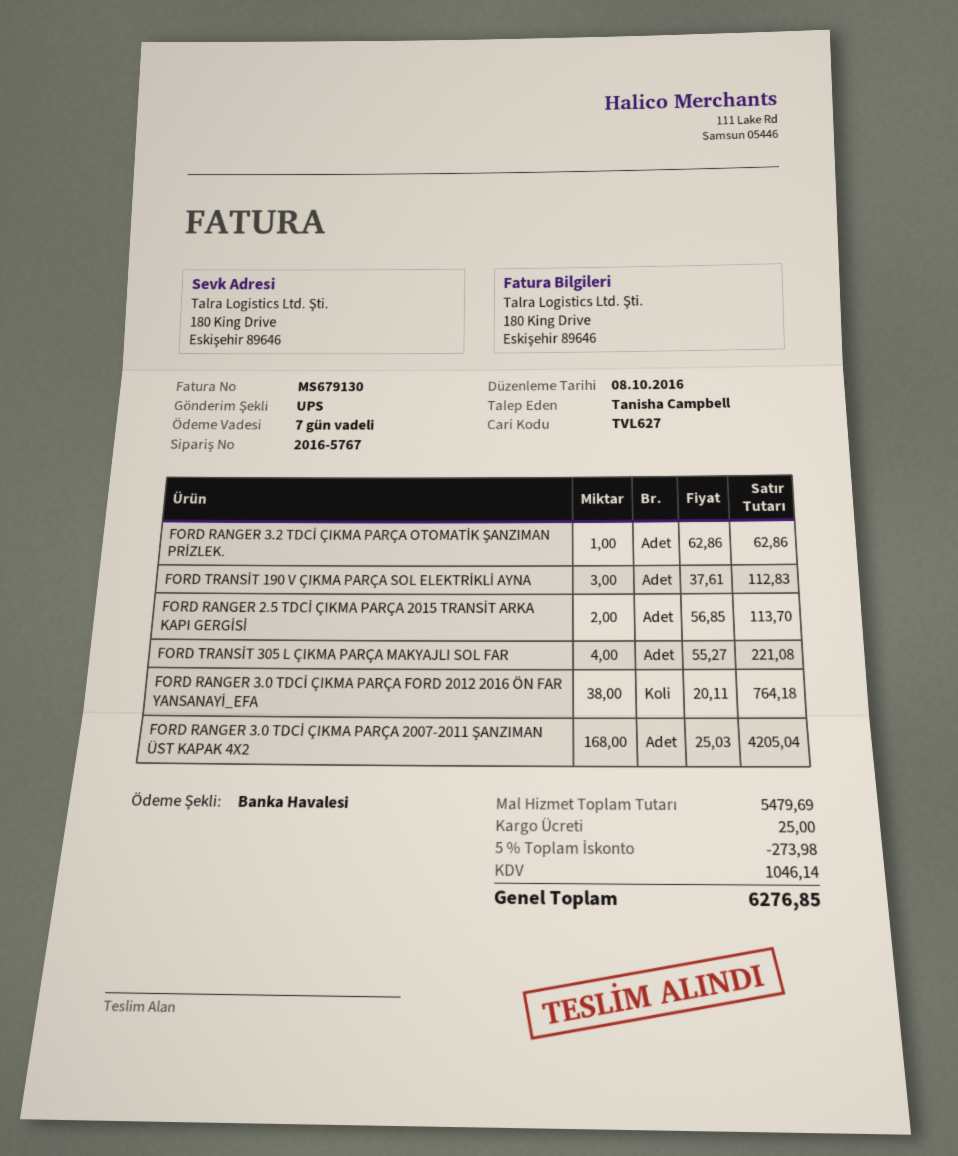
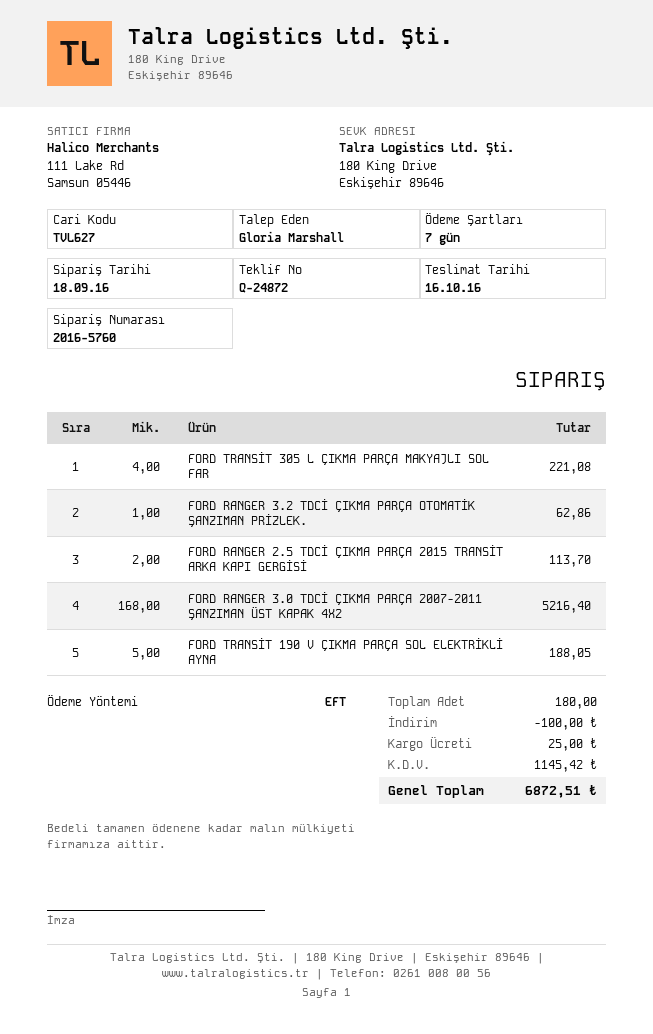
order number: 2016-5767 -> 2016-5760
ordered by: Tanisha Campbell -> Gloria Marshall
FORD TRANSİT 190 V ÇIKMA PARÇA SOL ELEKTRİKLİ AYNA: 3 for 112.83 -> 5 for 188.05
FORD RANGER 3.0 TDCİ ÇIKMA PARÇA FORD 2012 2016 ÖN FAR YANSANAYİ_EFA: 38 for 764.18 -> none
FORD RANGER 3.0 TDCİ ÇIKMA PARÇA 2007-2011 ŞANZIMAN ÜST KAPAK 4X2: 168 for 4205.04 -> 168 for 5216.40
discount: 273.98 -> 100.00
tax: 1046.14 -> 1145.42
total: 6276.85 -> 6872.51

